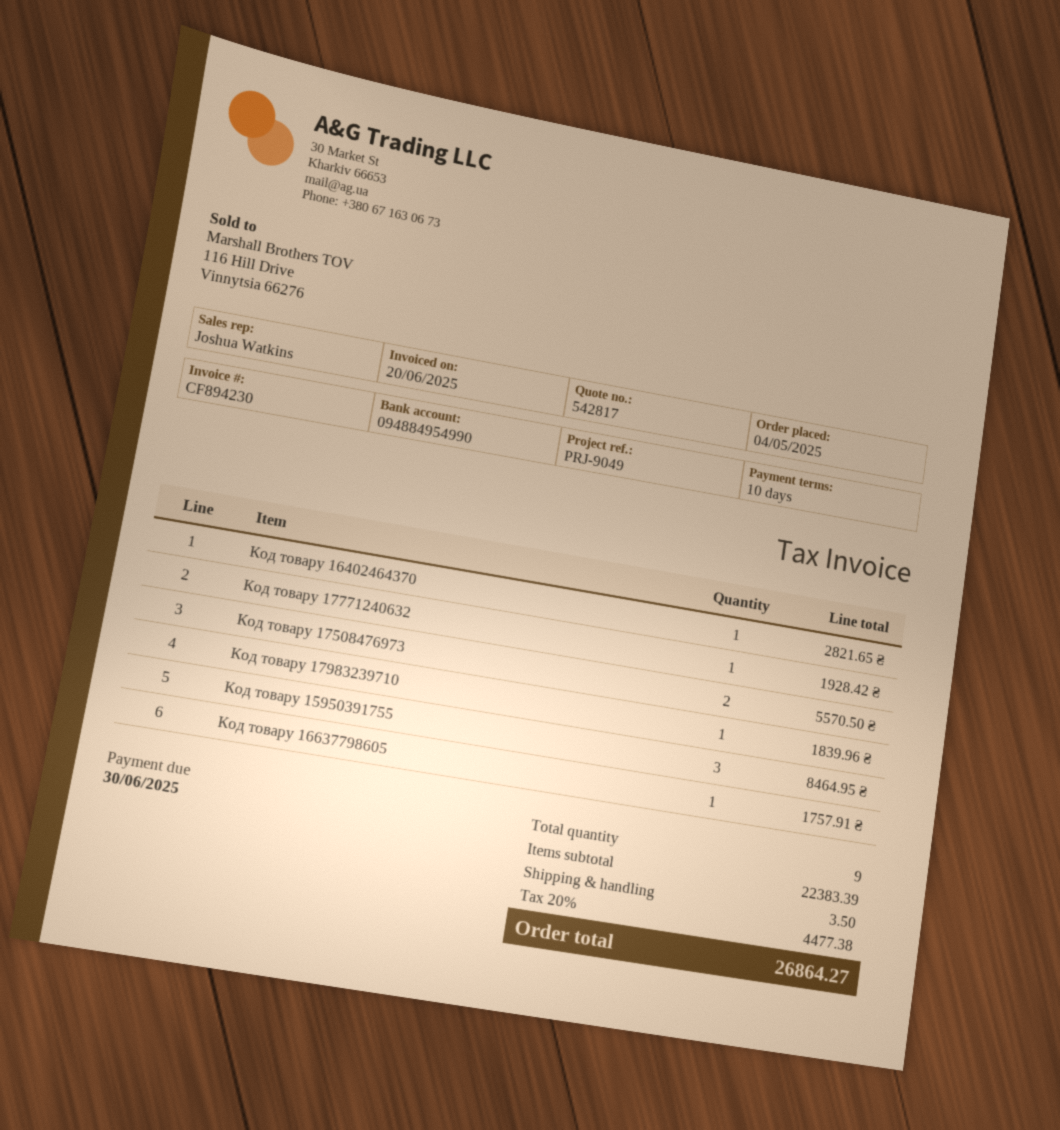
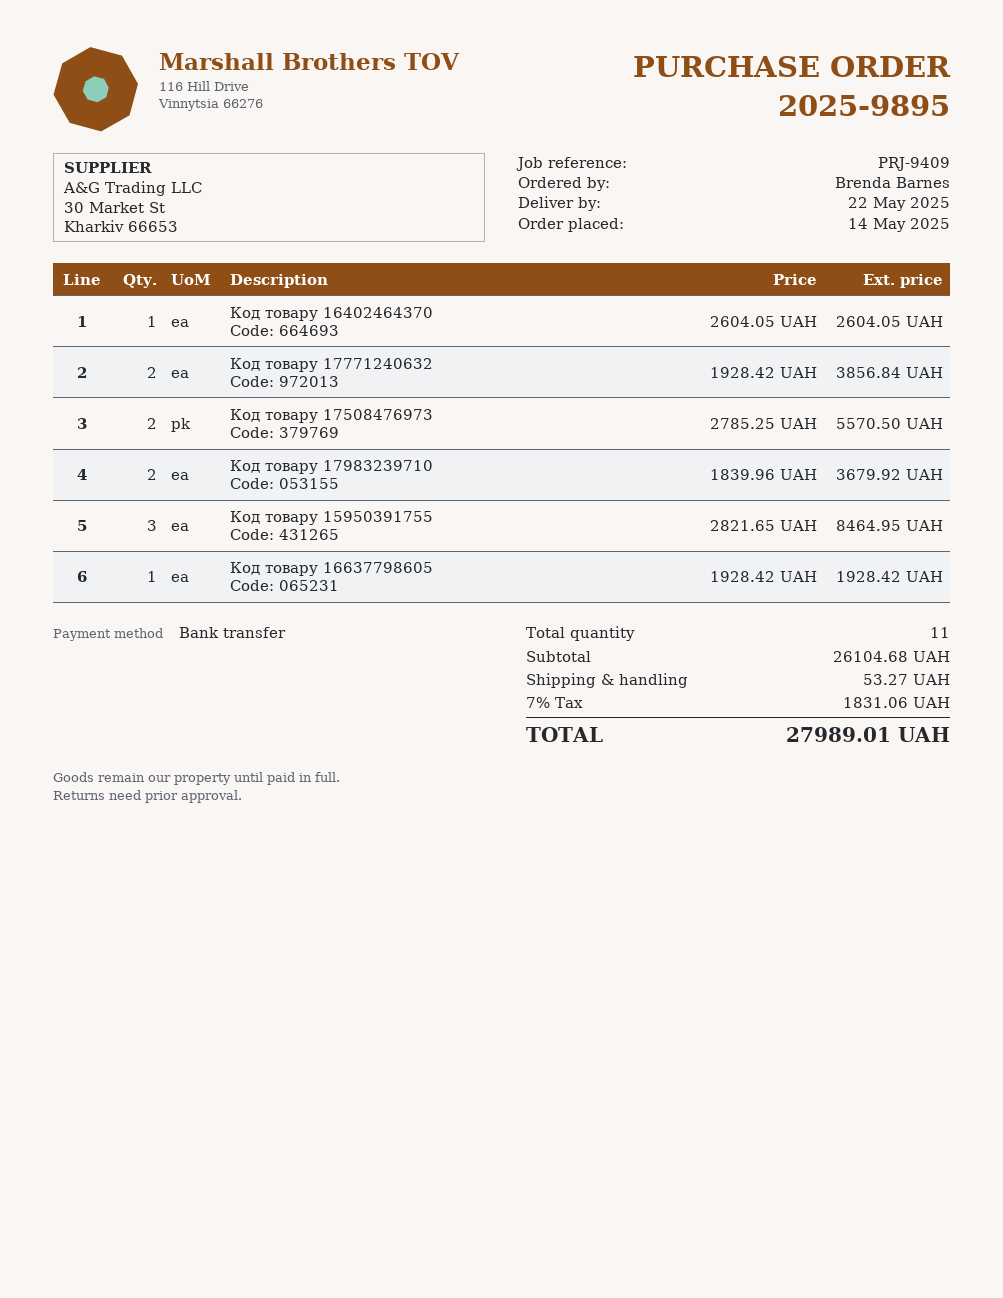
order date: 2025-05-04 -> 2025-05-14
reference: PRJ-9049 -> PRJ-9409
Код товару 16402464370: 1 for 2821.65 -> 1 for 2604.05
Код товару 17771240632: 1 for 1928.42 -> 2 for 3856.84
Код товару 17983239710: 1 for 1839.96 -> 2 for 3679.92
Код товару 16637798605: 1 for 1757.91 -> 1 for 1928.42
total quantity: 9 -> 11
subtotal: 22383.39 -> 26104.68
shipping: 3.50 -> 53.27
tax: 20% = 4477.38 -> 7% = 1831.06
total: 26864.27 -> 27989.01

